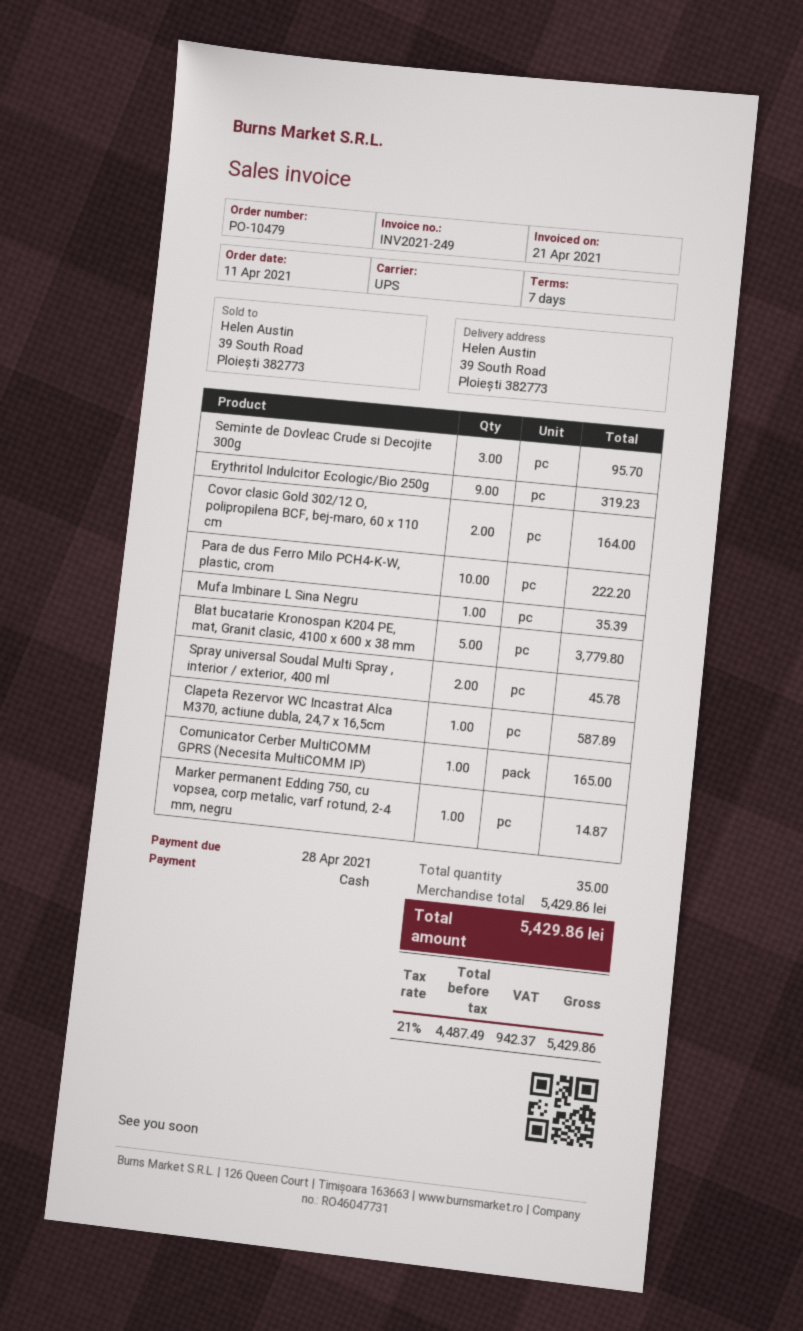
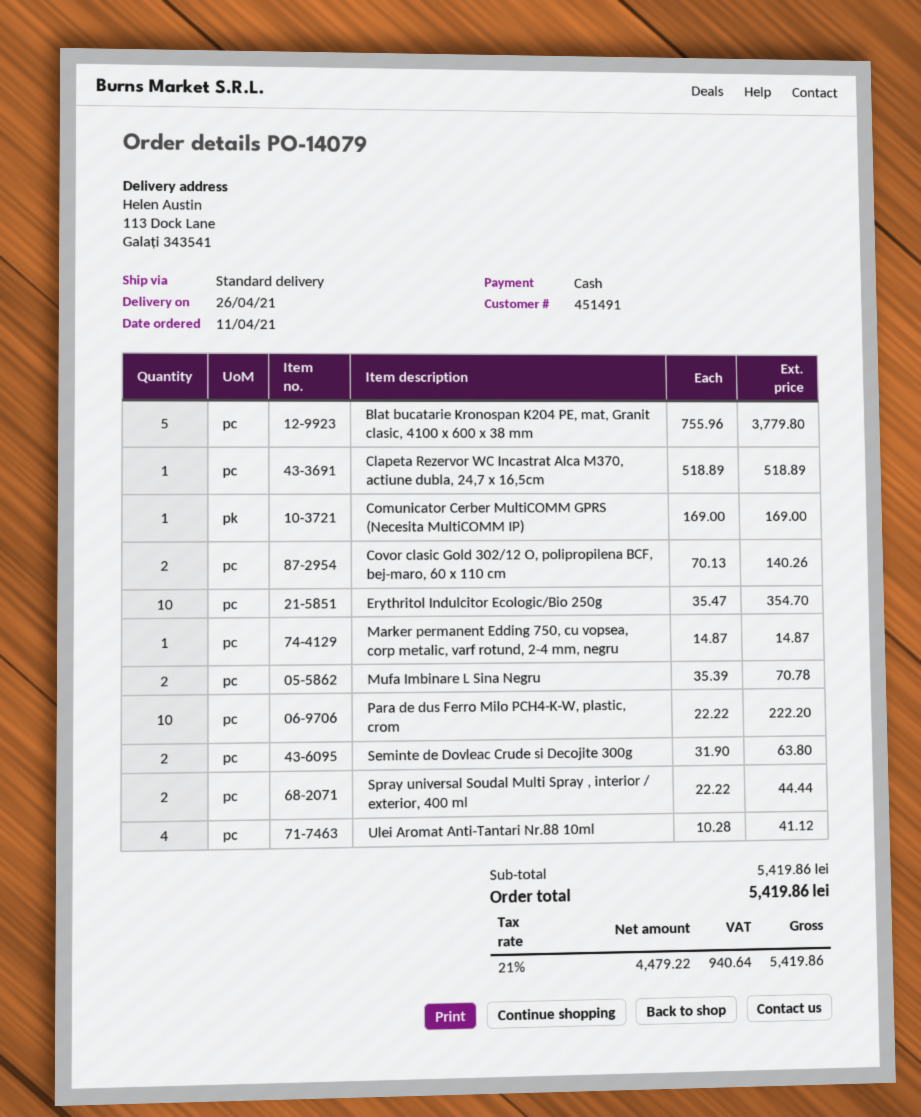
order number: PO-10479 -> PO-14079
shipping method: UPS -> standard
ship to: 39 South Road, Ploiești 382773 -> 113 Dock Lane, Galați 343541
Seminte de Dovleac Crude si Decojite 300g: 3 for 95.70 -> 2 for 63.80
Erythritol Indulcitor Ecologic/Bio 250g: 9 for 319.23 -> 10 for 354.70
Covor clasic Gold 302/12 O, polipropilena BCF, bej-maro, 60 x 110 cm: 2 for 164.00 -> 2 for 140.26
Mufa Imbinare L Sina Negru: 1 for 35.39 -> 2 for 70.78
Spray universal Soudal Multi Spray , interior / exterior, 400 ml: 2 for 45.78 -> 2 for 44.44
Clapeta Rezervor WC Incastrat Alca M370, actiune dubla, 24,7 x 16,5cm: 1 for 587.89 -> 1 for 518.89
Comunicator Cerber MultiCOMM GPRS (Necesita MultiCOMM IP): 1 for 165.00 -> 1 for 169.00
Ulei Aromat Anti-Tantari Nr.88 10ml: none -> 4 for 41.12
subtotal: 5429.86 -> 5419.86
net: 4487.49 -> 4479.22
tax: 21% = 942.37 -> 21% = 940.64
total: 5429.86 -> 5419.86

